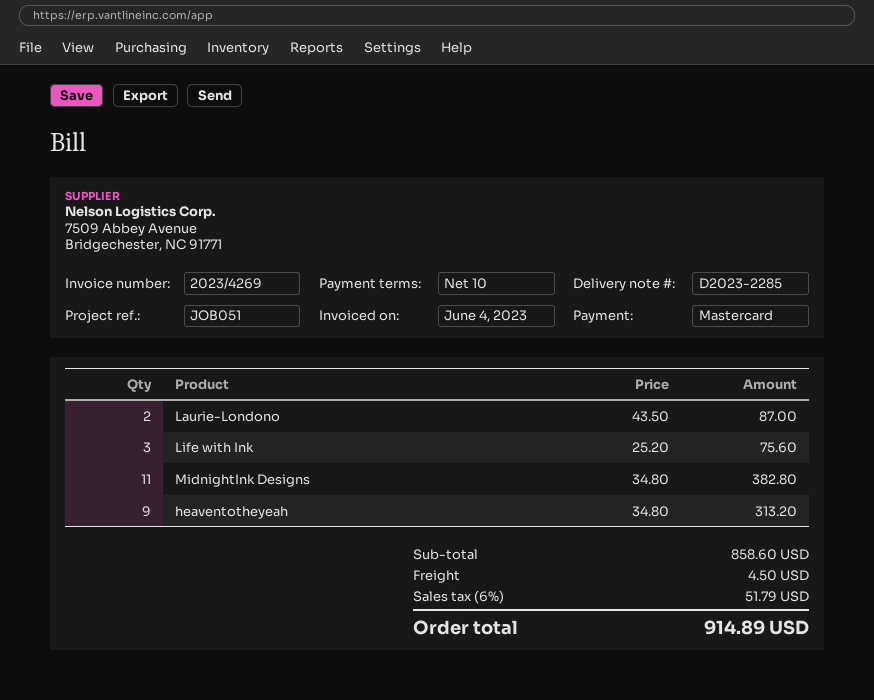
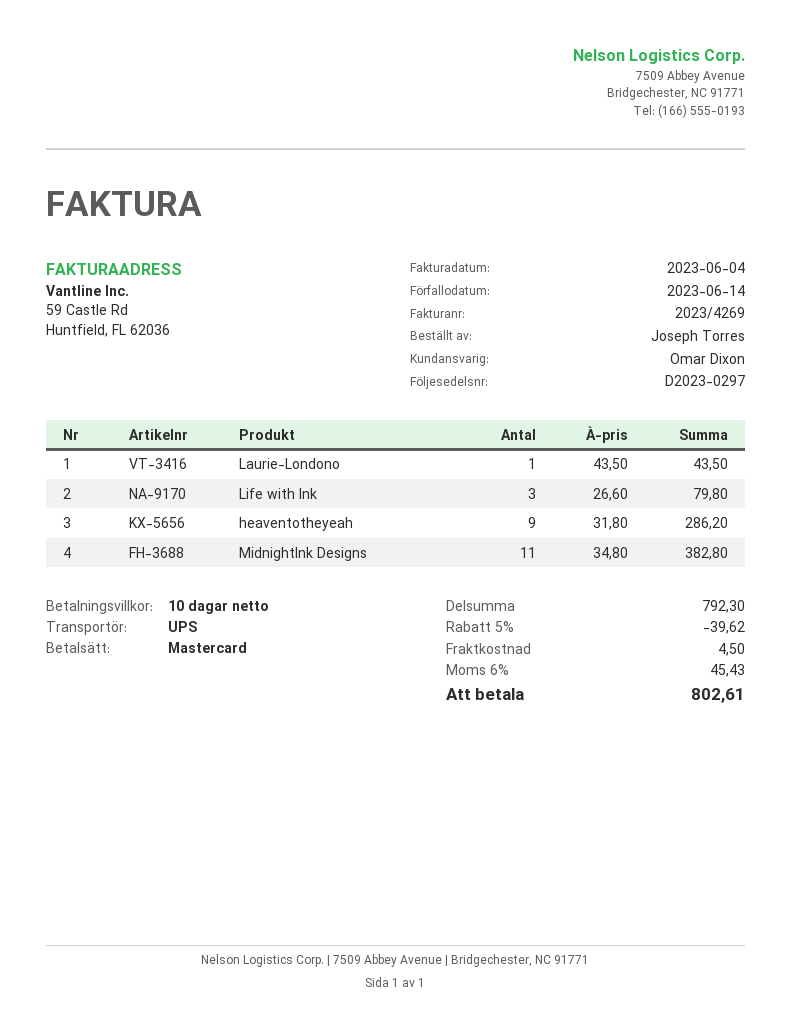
delivery note number: D2023-2285 -> D2023-0297
Laurie-Londono: 2 x 43.50 = 87.00 -> 1 x 43.50 = 43.50
Life with Ink: 3 x 25.20 = 75.60 -> 3 x 26.60 = 79.80
heaventotheyeah: 9 x 34.80 = 313.20 -> 9 x 31.80 = 286.20
subtotal: 858.60 -> 792.30
discount: none -> 5% = 39.62
tax: 6% = 51.79 -> 6% = 45.43
total: 914.89 -> 802.61

